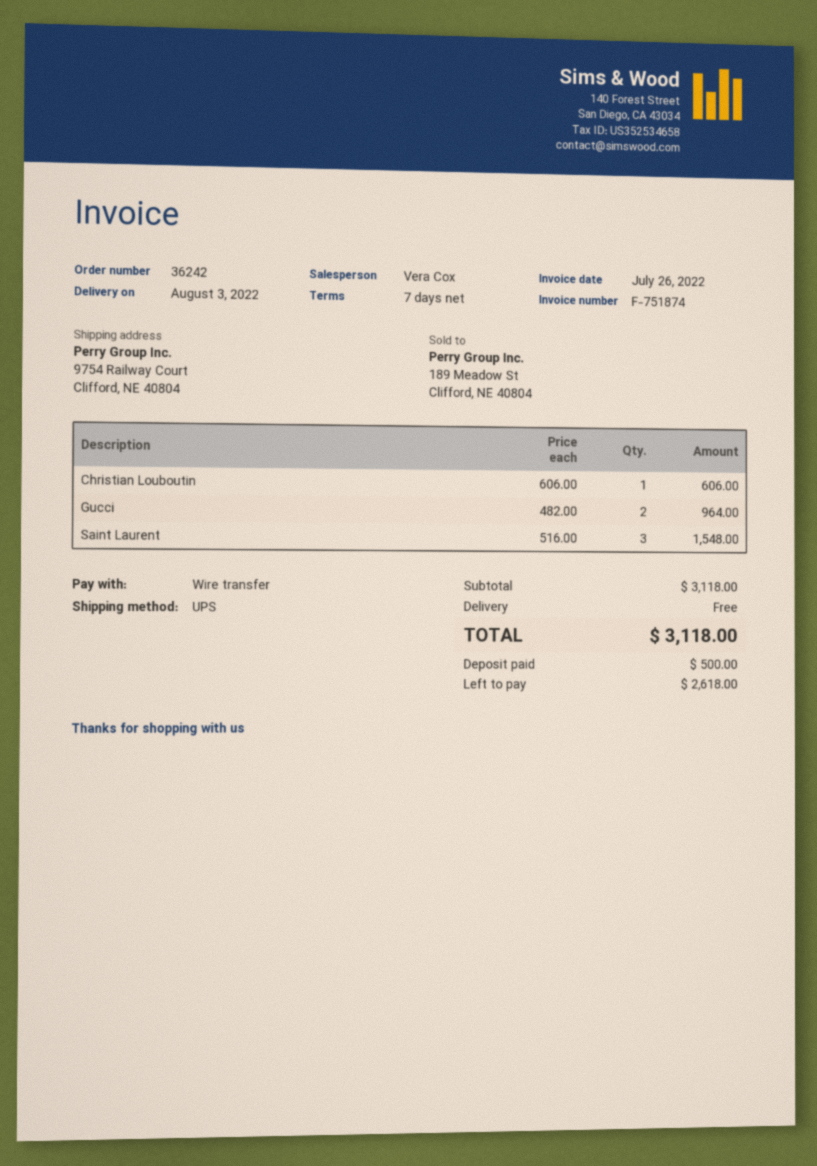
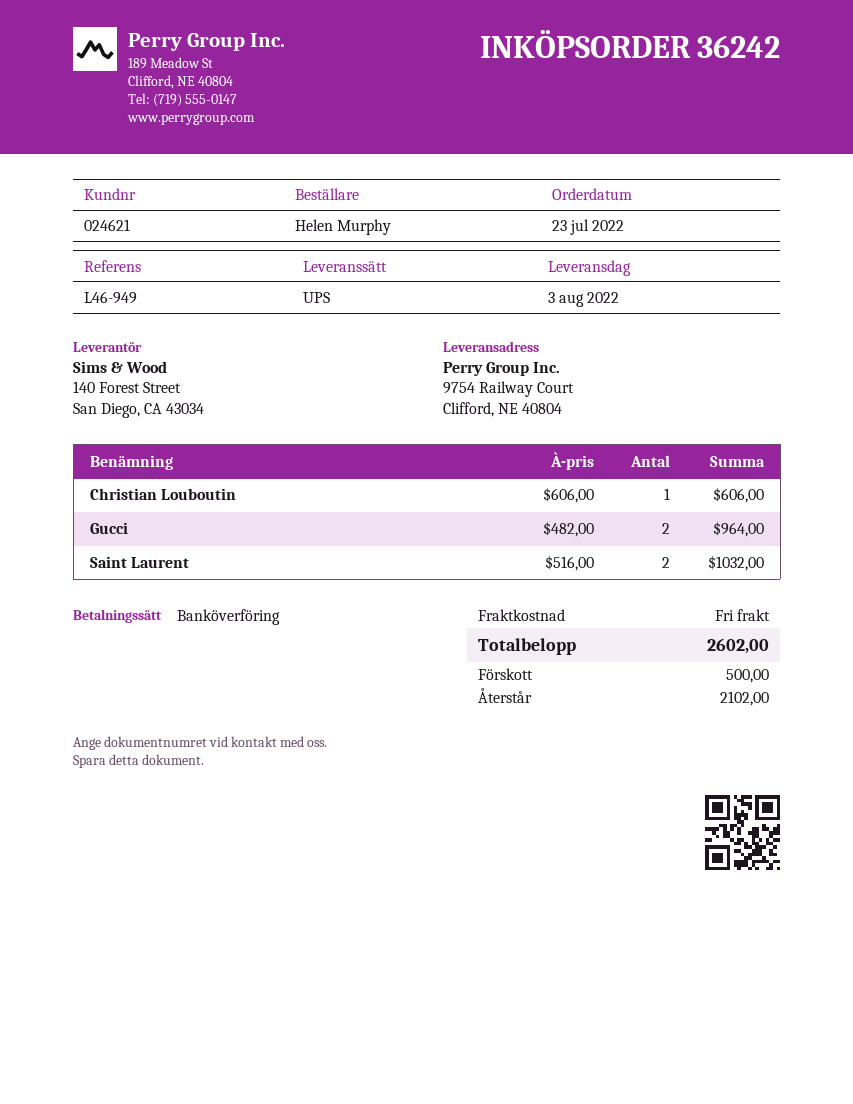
Saint Laurent: 3 x 516.00 = 1548.00 -> 2 x 516.00 = 1032.00
total: 3118.00 -> 2602.00
balance: 2618.00 -> 2102.00

